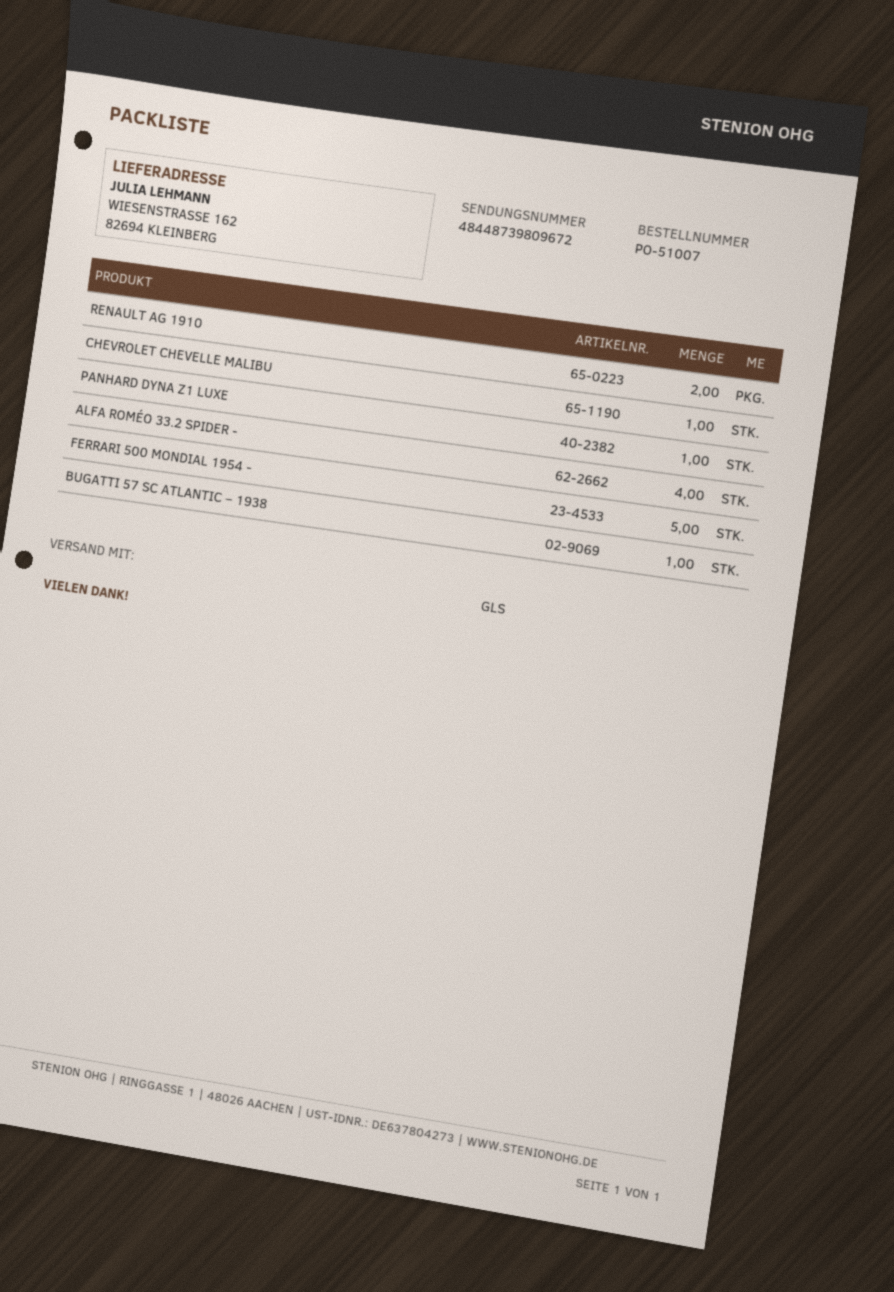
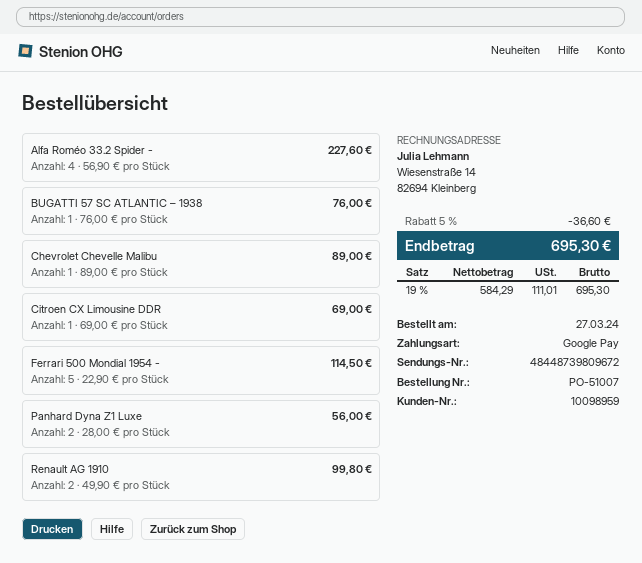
PANHARD DYNA Z1 LUXE: 1 -> 2
Citroen CX Limousine DDR: none -> 1

